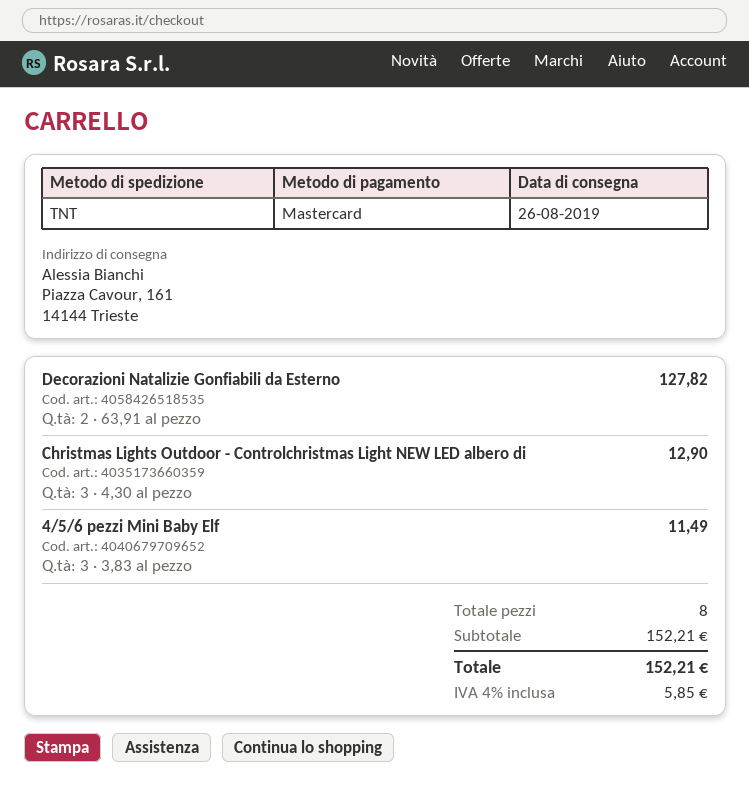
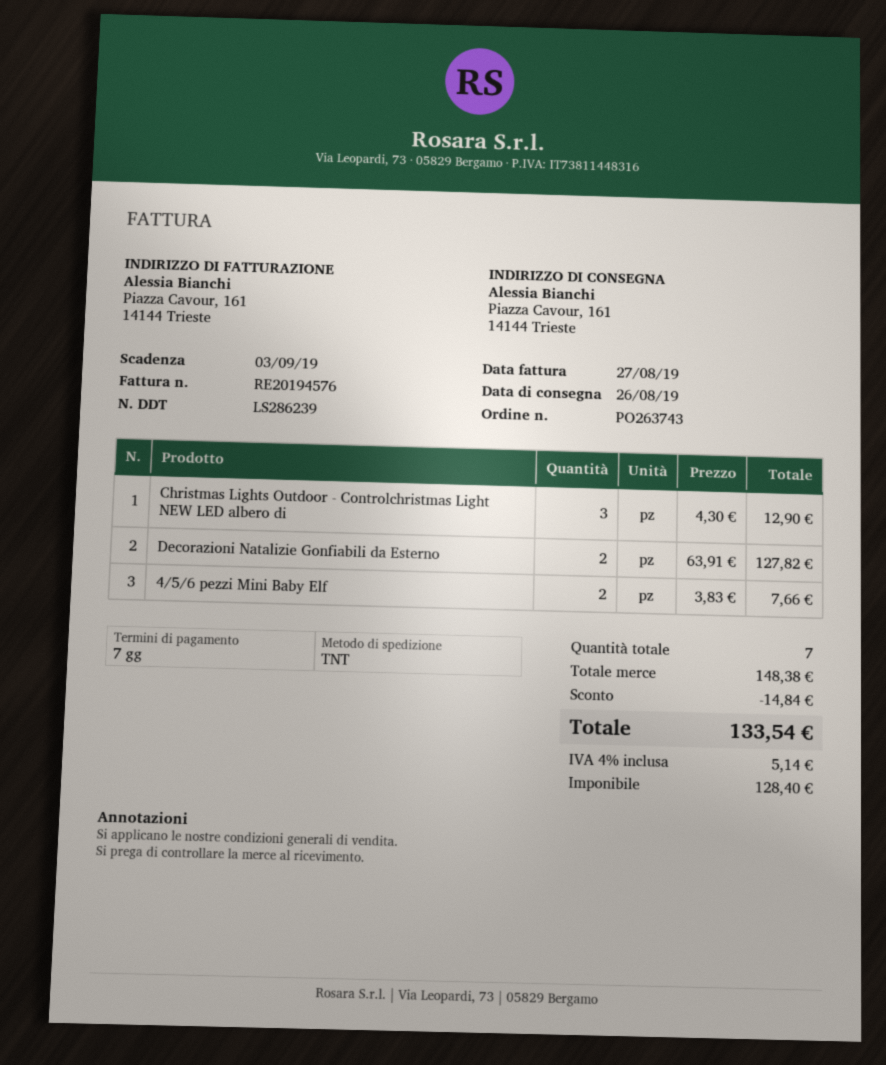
4/5/6 pezzi Mini Baby Elf: 3 x 3.83 = 11.49 -> 2 x 3.83 = 7.66
total quantity: 8 -> 7
subtotal: 152.21 -> 148.38
discount: none -> 14.84
tax: 4% = 5.85 -> 4% = 5.14
total: 152.21 -> 133.54

